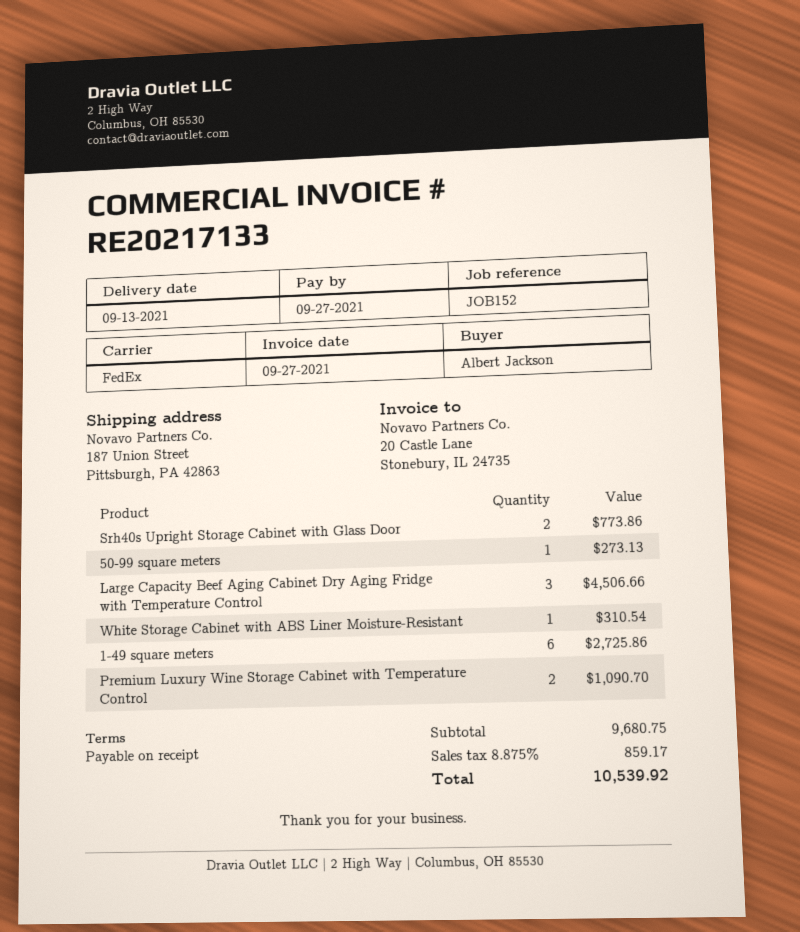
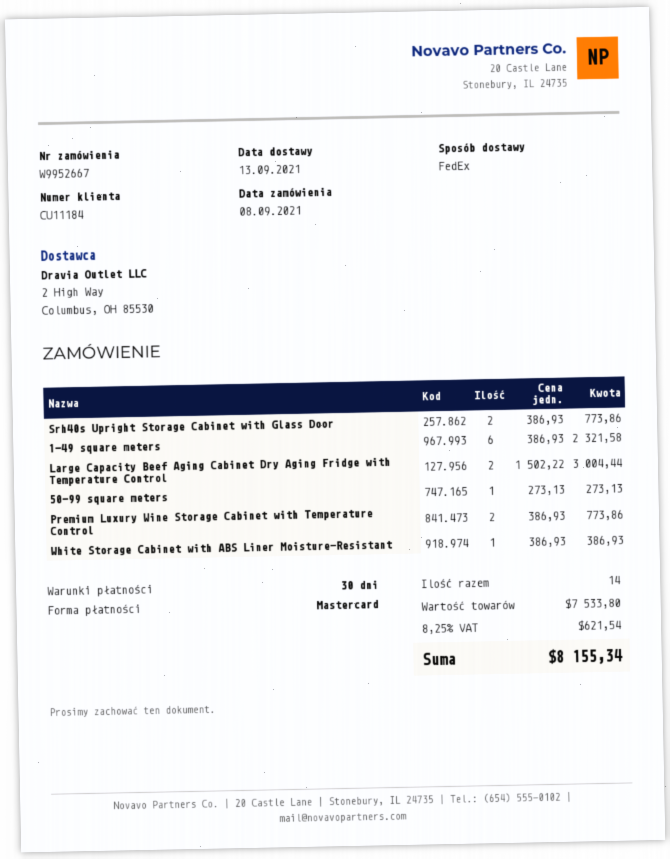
payment terms: on receipt -> 30 days
Large Capacity Beef Aging Cabinet Dry Aging Fridge with Temperature Control: 3 for 4506.66 -> 2 for 3004.44
White Storage Cabinet with ABS Liner Moisture-Resistant: 1 for 310.54 -> 1 for 386.93
1-49 square meters: 6 for 2725.86 -> 6 for 2321.58
Premium Luxury Wine Storage Cabinet with Temperature Control: 2 for 1090.70 -> 2 for 773.86
subtotal: 9680.75 -> 7533.80
tax: 8.875% = 859.17 -> 8.25% = 621.54
total: 10539.92 -> 8155.34

